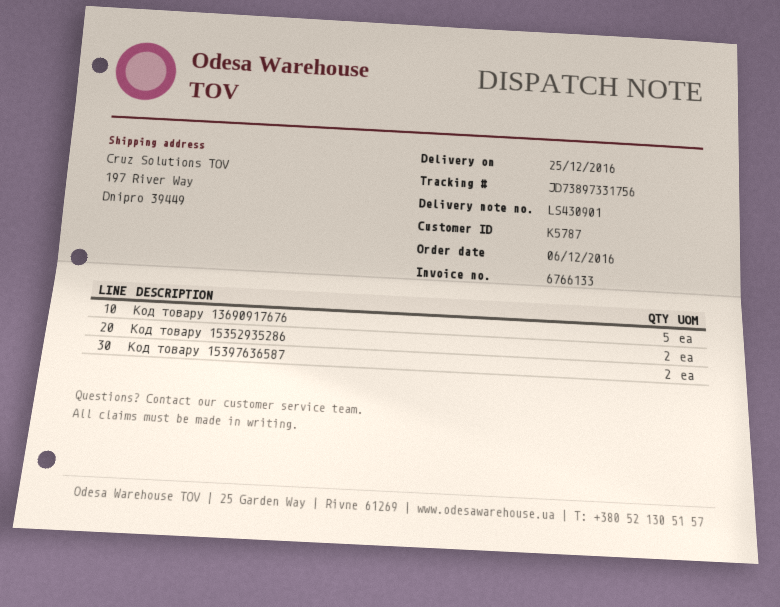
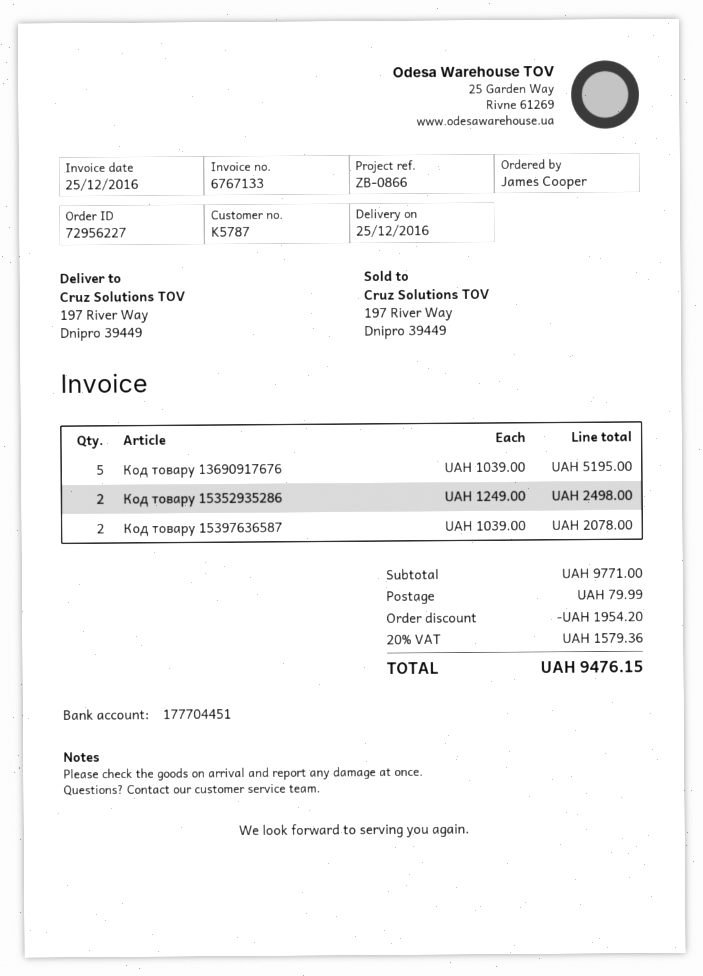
invoice number: 6766133 -> 6767133

